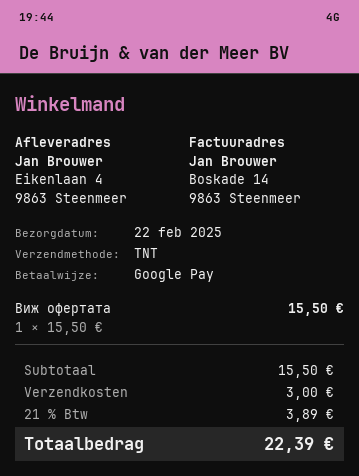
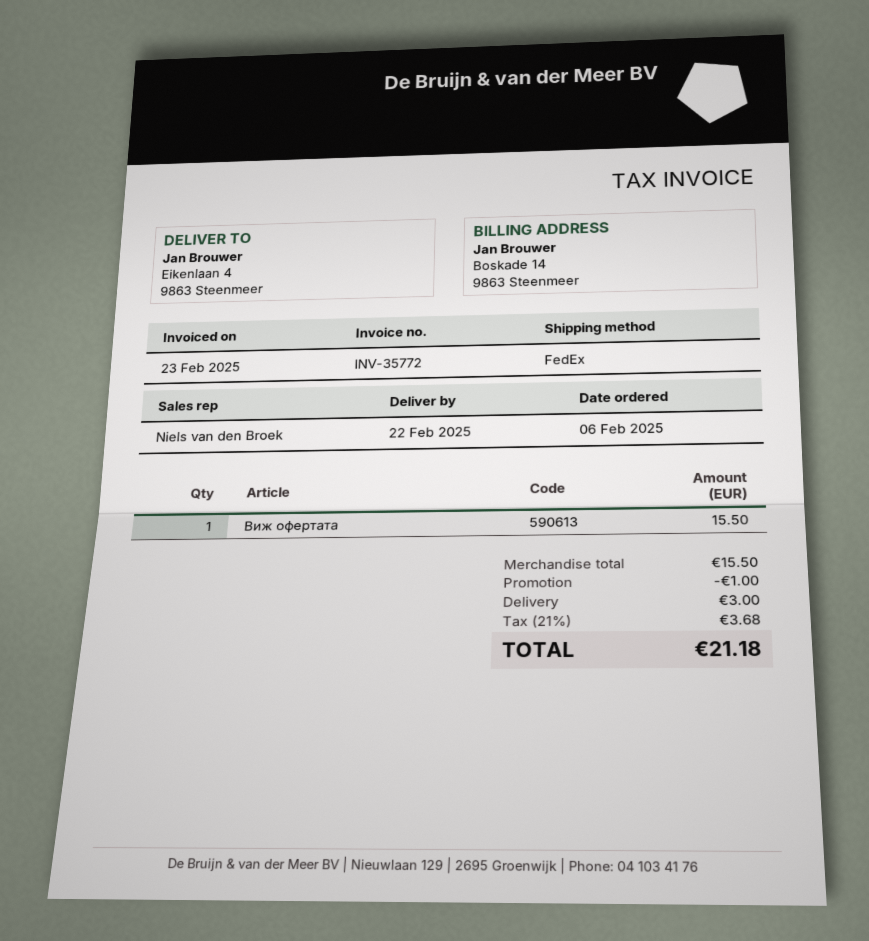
shipping method: TNT -> FedEx
discount: none -> 1.00
tax: 21% = 3.89 -> 21% = 3.68
total: 22.39 -> 21.18

